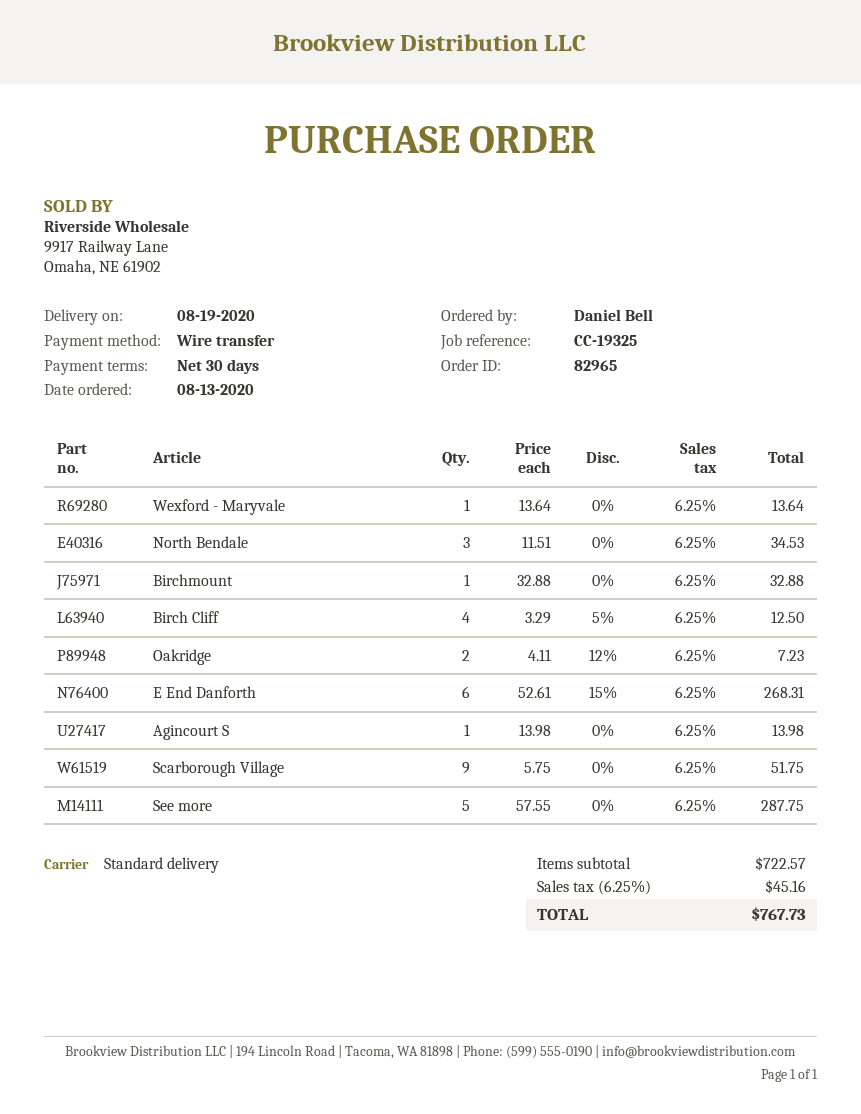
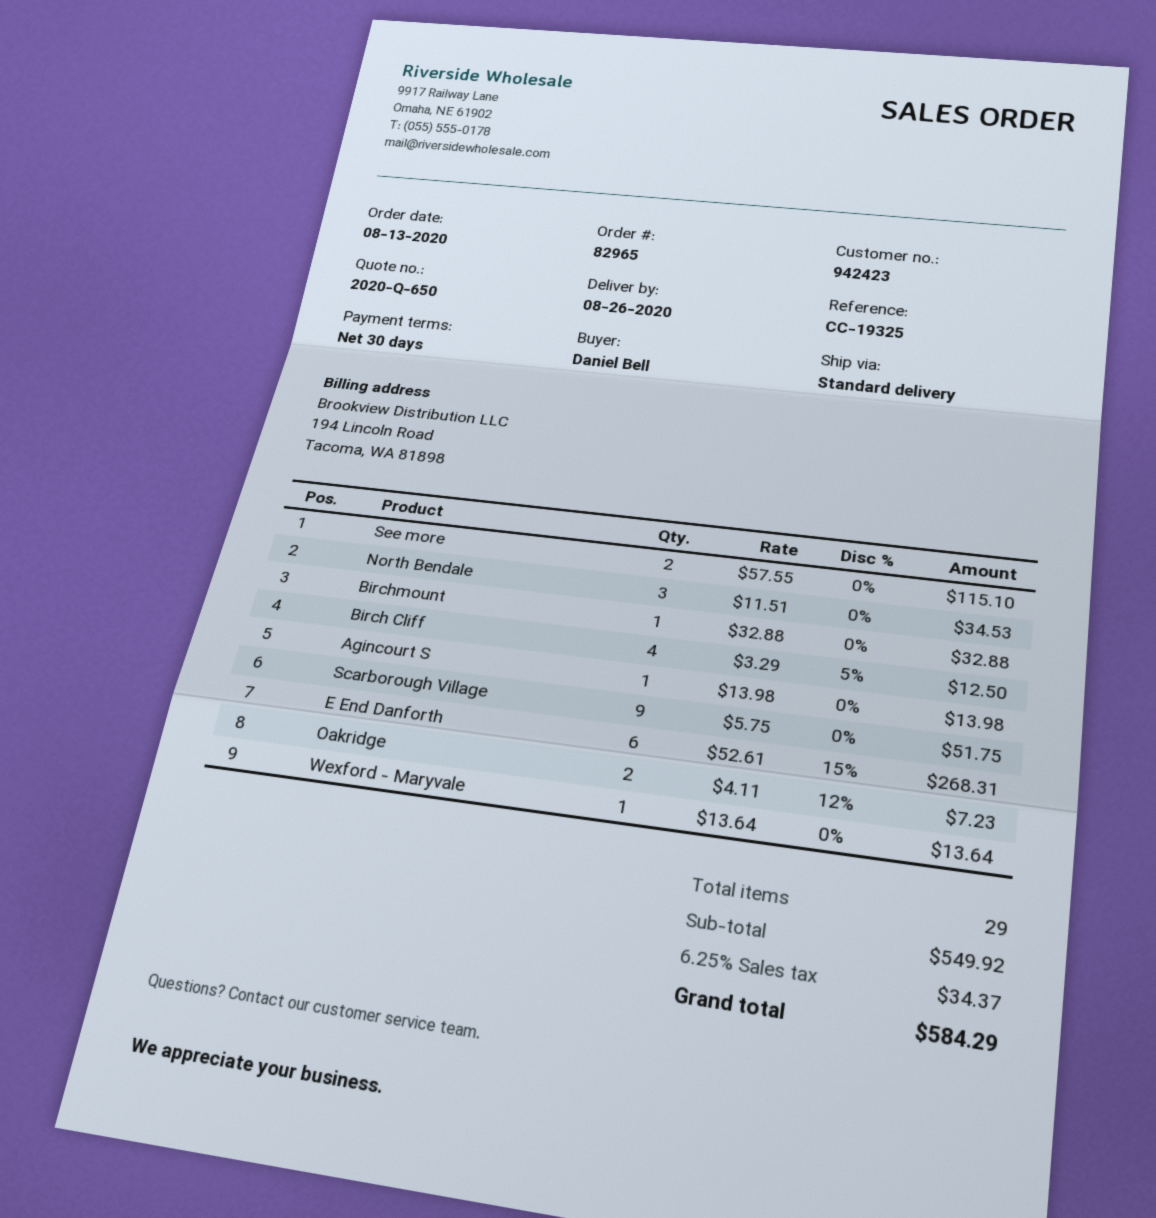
delivery date: 2020-08-19 -> 2020-08-26
See more: 5 x 57.55 = 287.75 -> 2 x 57.55 = 115.10
subtotal: 722.57 -> 549.92
tax: 6.25% = 45.16 -> 6.25% = 34.37
total: 767.73 -> 584.29

